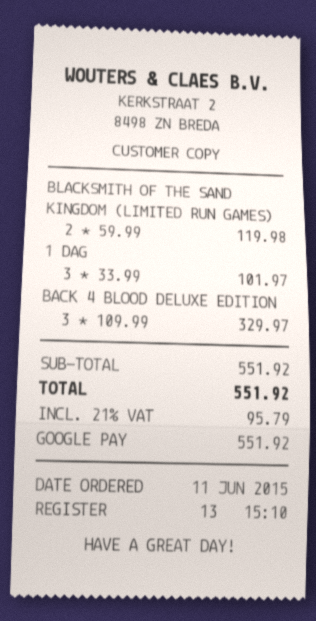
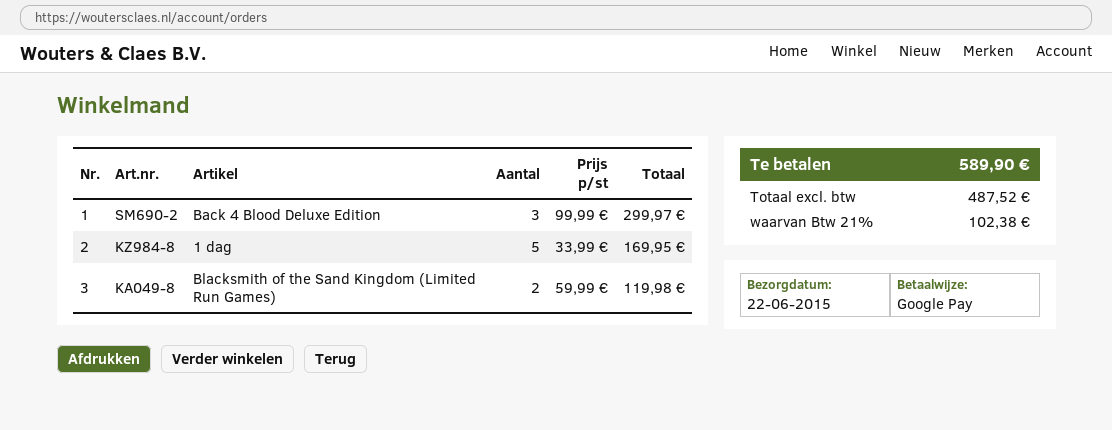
1 DAG: 3 x 33.99 = 101.97 -> 5 x 33.99 = 169.95
BACK 4 BLOOD DELUXE EDITION: 3 x 109.99 = 329.97 -> 3 x 99.99 = 299.97
tax: 21% = 95.79 -> 21% = 102.38
total: 551.92 -> 589.90

